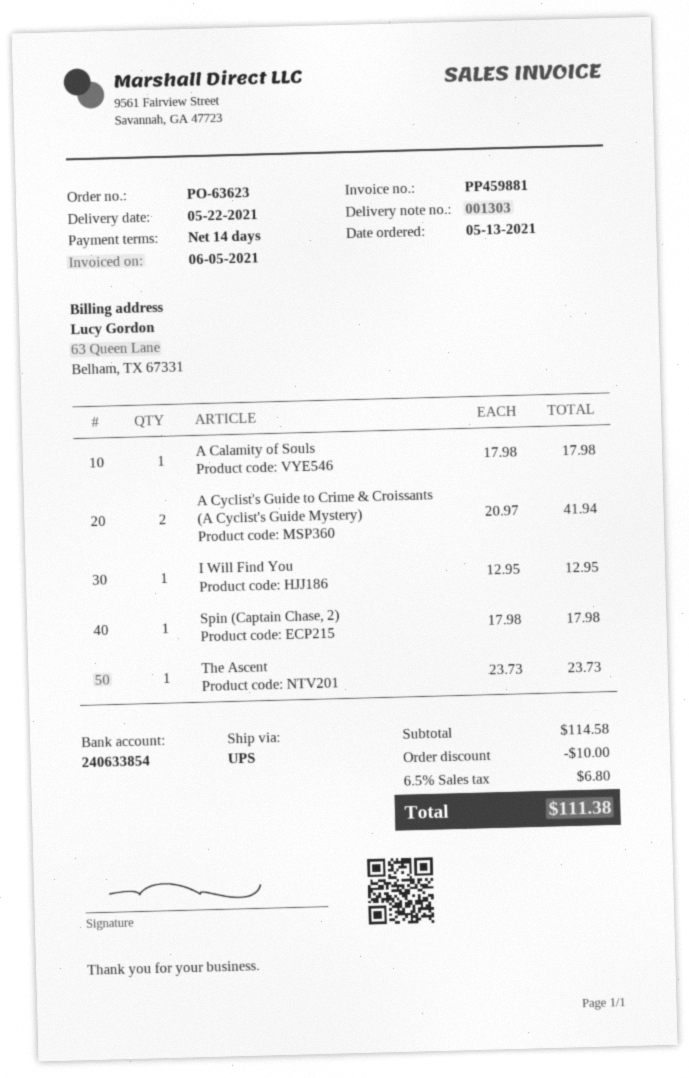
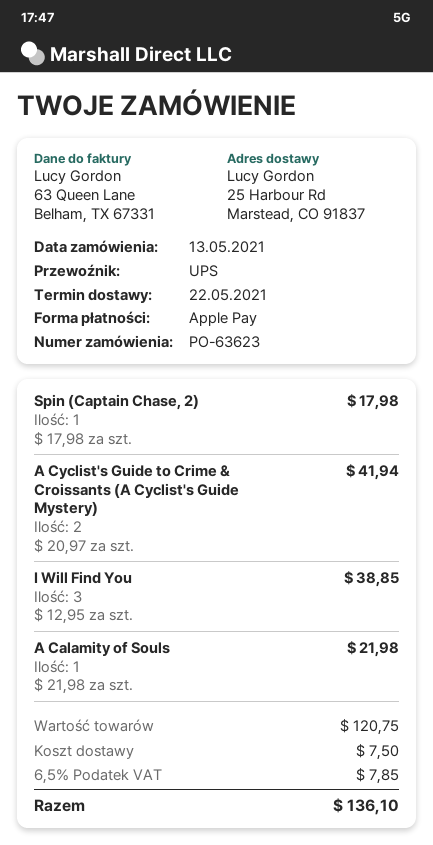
A Calamity of Souls: 1 x 17.98 = 17.98 -> 1 x 21.98 = 21.98
I Will Find You: 1 x 12.95 = 12.95 -> 3 x 12.95 = 38.85
The Ascent: 1 x 23.73 = 23.73 -> none
subtotal: 114.58 -> 120.75
discount: 10.00 -> none
shipping: none -> 7.50
tax: 6.5% = 6.80 -> 6.5% = 7.85
total: 111.38 -> 136.10

